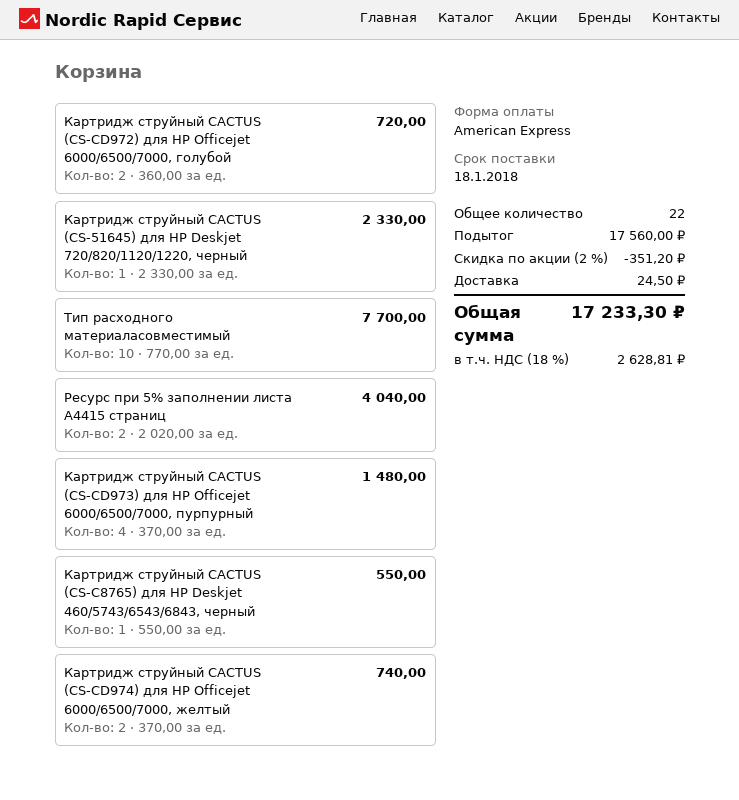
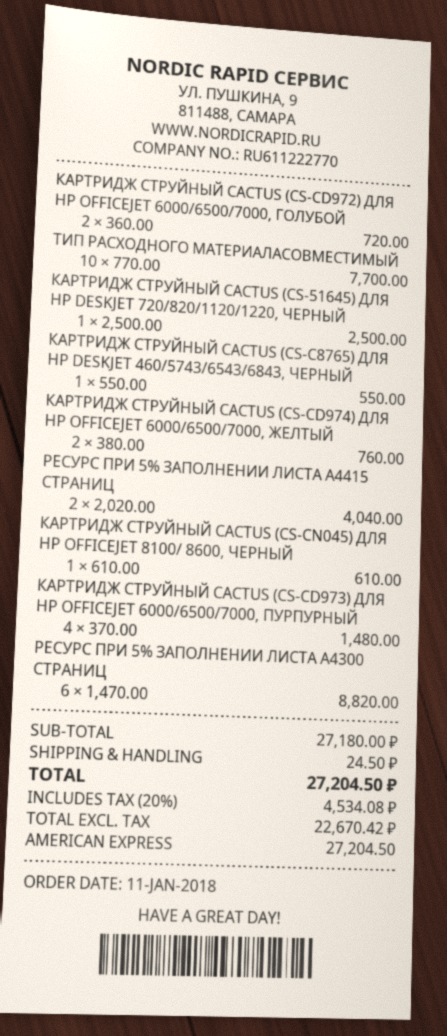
Картридж струйный CACTUS (CS-51645) для HP Deskjet 720/820/1120/1220, черный: 1 x 2330.00 = 2330.00 -> 1 x 2500.00 = 2500.00
Картридж струйный CACTUS (CS-CD974) для HP Officejet 6000/6500/7000, желтый: 2 x 370.00 = 740.00 -> 2 x 380.00 = 760.00
КАРТРИДЖ СТРУЙНЫЙ CACTUS (CS-CN045) ДЛЯ HP OFFICEJET 8100/ 8600, ЧЕРНЫЙ: none -> 1 x 610.00 = 610.00
РЕСУРС ПРИ 5% ЗАПОЛНЕНИИ ЛИСТА А4300 СТРАНИЦ: none -> 6 x 1470.00 = 8820.00
subtotal: 17560.00 -> 27180.00
discount: 2% = 351.20 -> none
tax: 18% = 2628.81 -> 20% = 4534.08
total: 17233.30 -> 27204.50

